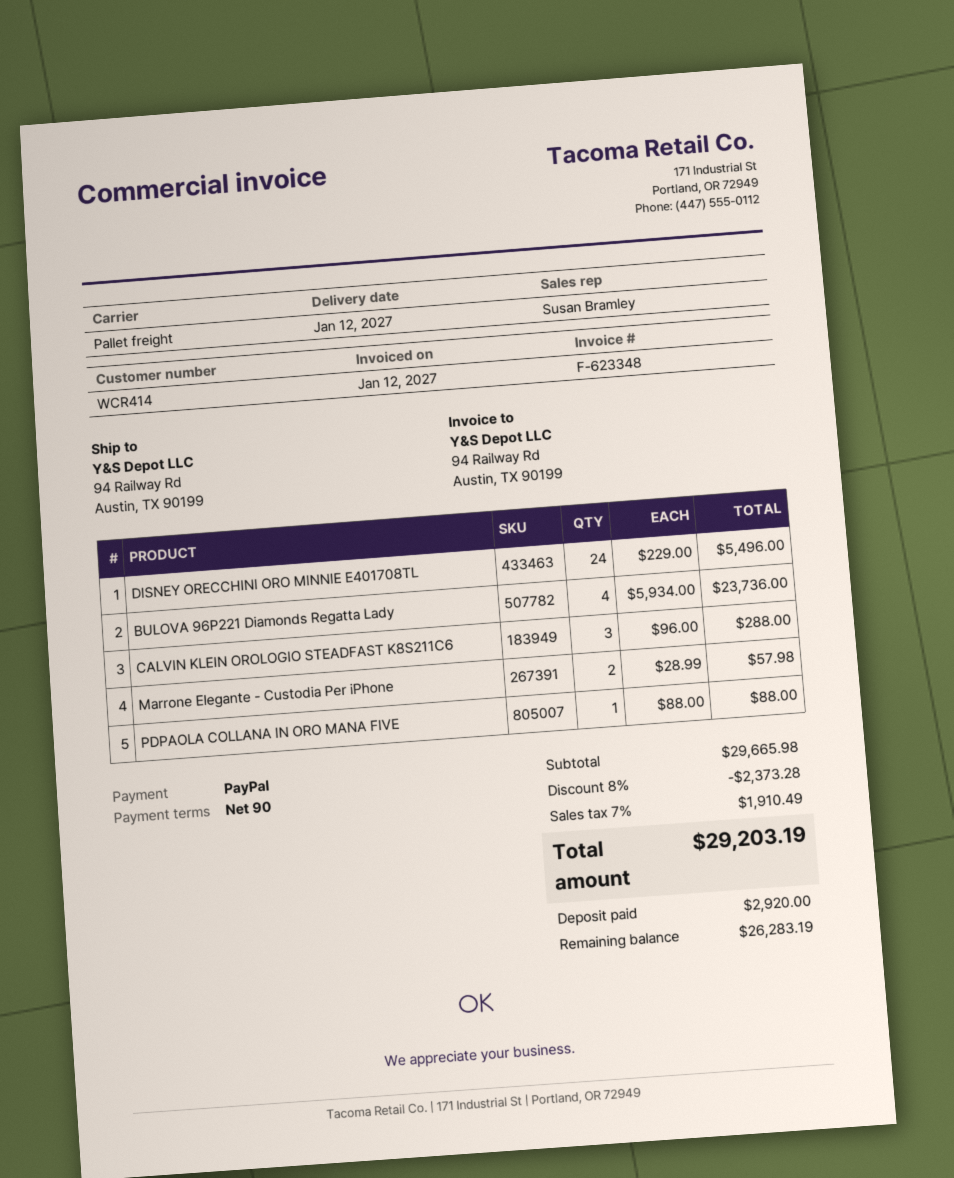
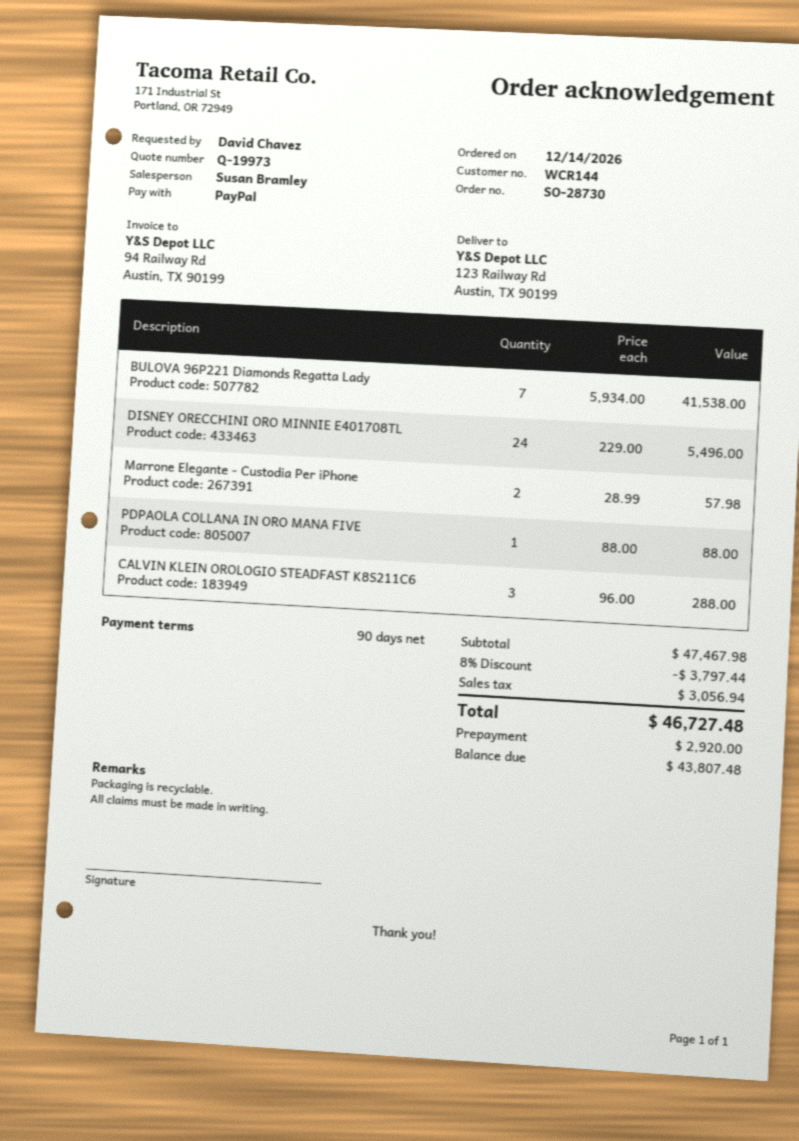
customer number: WCR414 -> WCR144
ship to: 94 Railway Rd, Austin, TX 90199 -> 123 Railway Rd, Austin, TX 90199
BULOVA 96P221 Diamonds Regatta Lady: 4 x 5934.00 = 23736.00 -> 7 x 5934.00 = 41538.00
subtotal: 29665.98 -> 47467.98
discount: 8% = 2373.28 -> 8% = 3797.44
tax: 1910.49 -> 3056.94
total: 29203.19 -> 46727.48
balance: 26283.19 -> 43807.48

